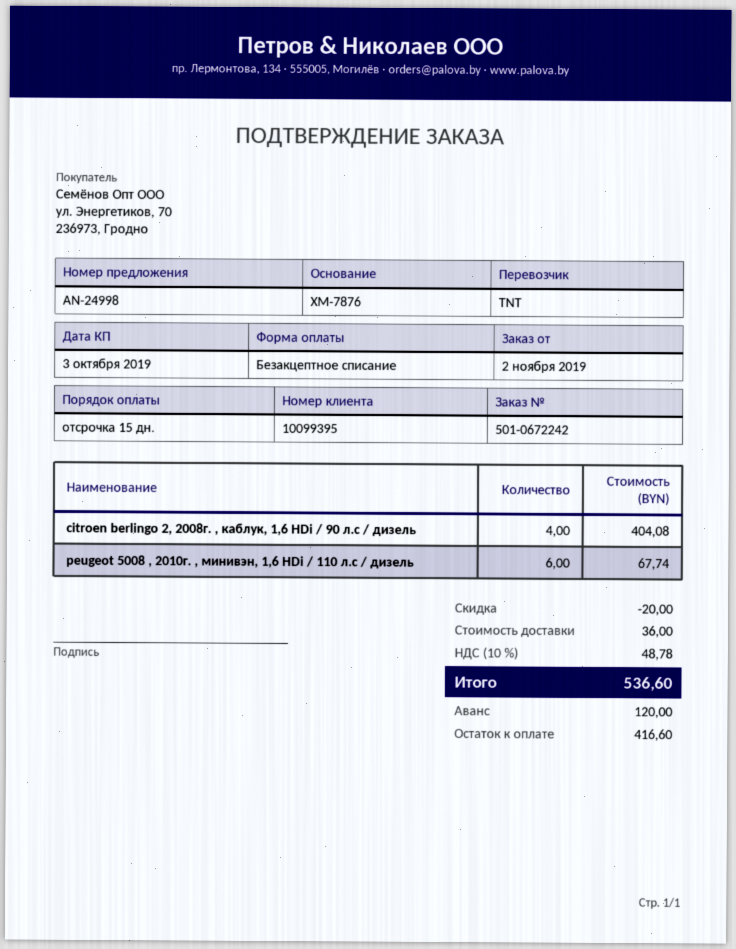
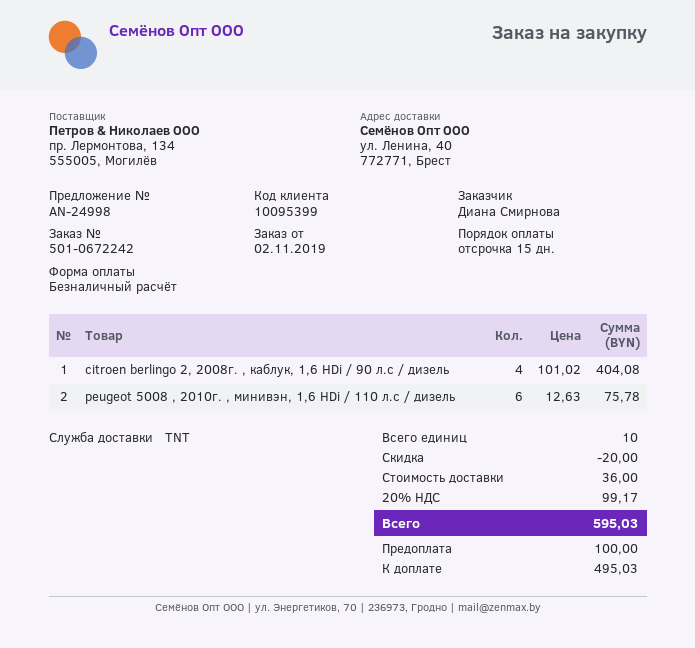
customer number: 10099395 -> 10095399
payment method: direct debit -> bank transfer
peugeot 5008 , 2010г. , минивэн, 1,6 HDi / 110 л.с / дизель: 6 for 67.74 -> 6 for 75.78
tax: 10% = 48.78 -> 20% = 99.17
total: 536.60 -> 595.03
deposit: 120.00 -> 100.00
balance: 416.60 -> 495.03

